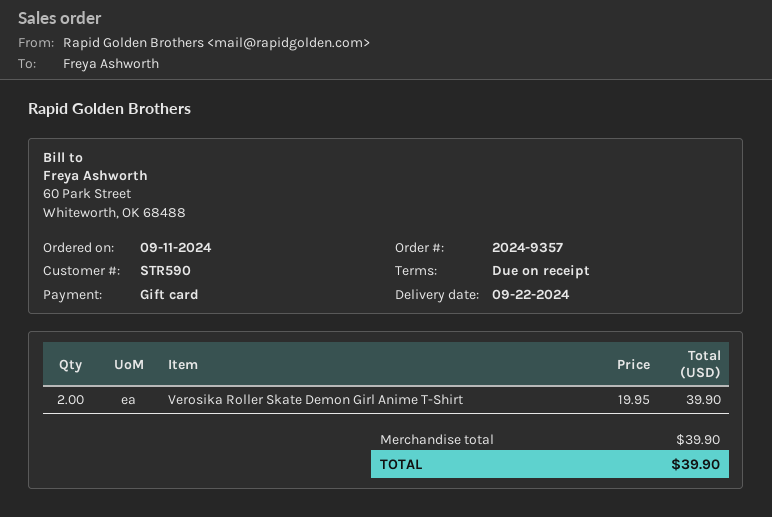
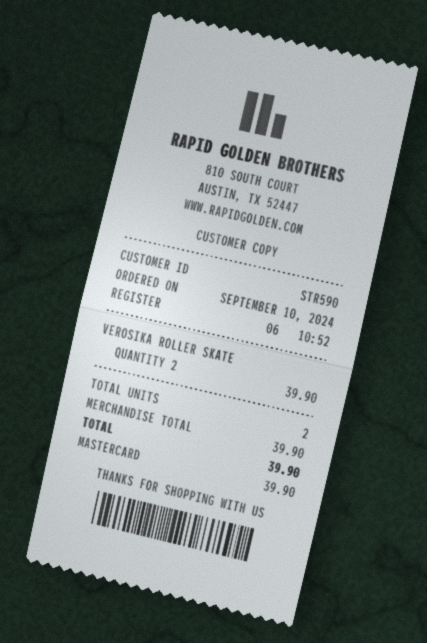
order date: 2024-09-11 -> 2024-09-10
payment method: gift card -> Mastercard

